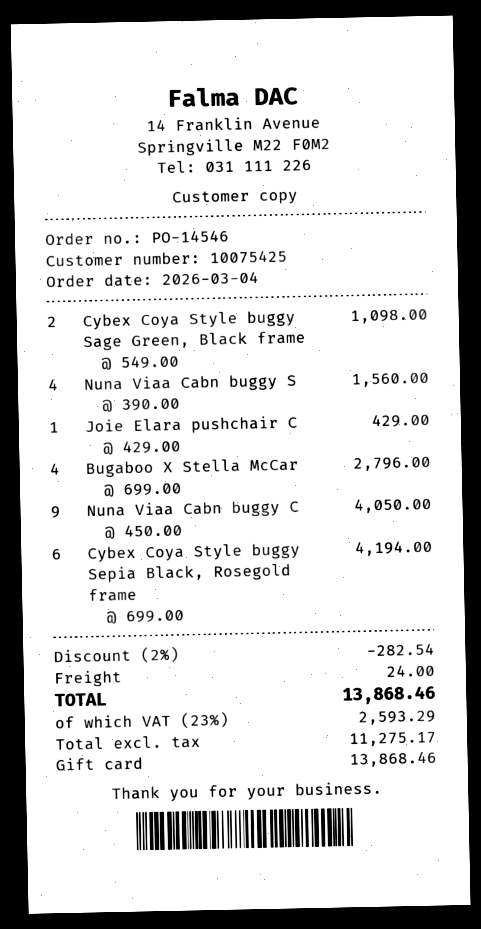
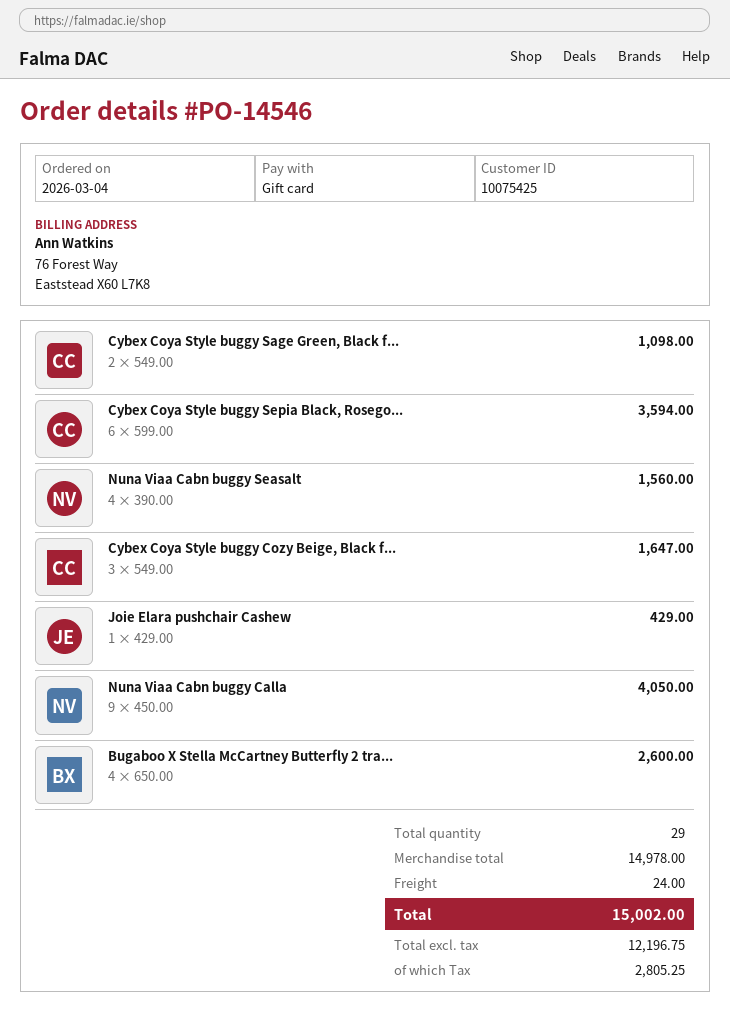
Bugaboo X Stella McCar: 4 x 699.00 = 2796.00 -> 4 x 650.00 = 2600.00
Cybex Coya Style buggy Sepia Black, Rosegold frame: 6 x 699.00 = 4194.00 -> 6 x 599.00 = 3594.00
Cybex Coya Style buggy Cozy Beige, Black f...: none -> 3 x 549.00 = 1647.00
discount: 2% = 282.54 -> none
net: 11275.17 -> 12196.75
tax: 2593.29 -> 2805.25
total: 13868.46 -> 15002.00

